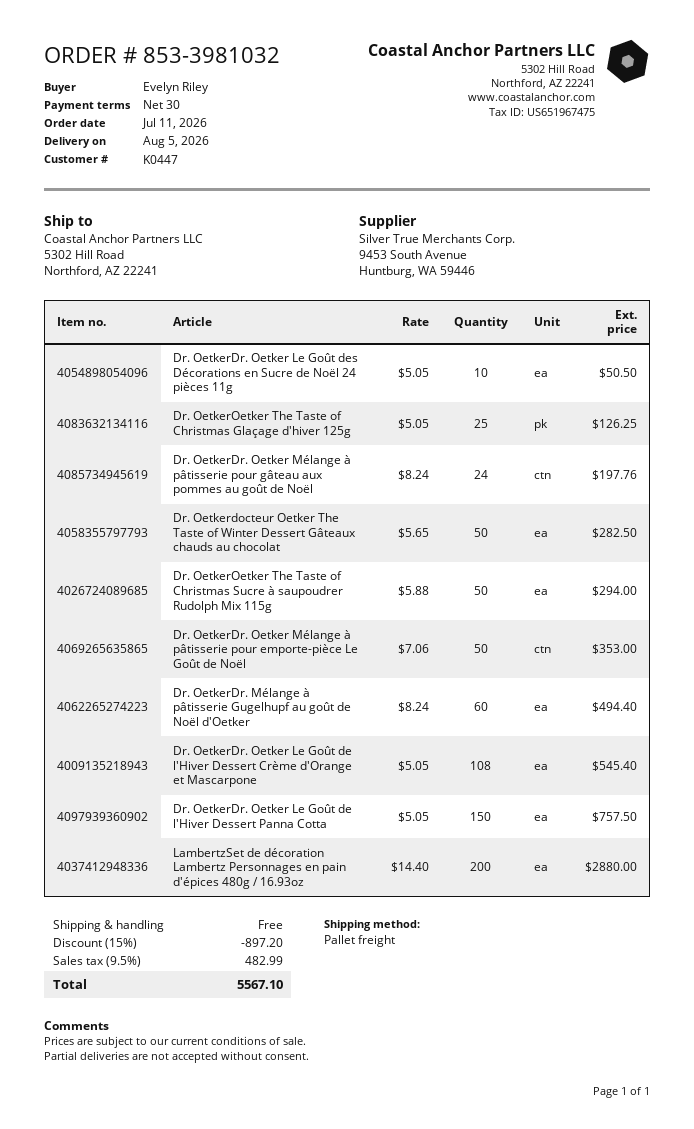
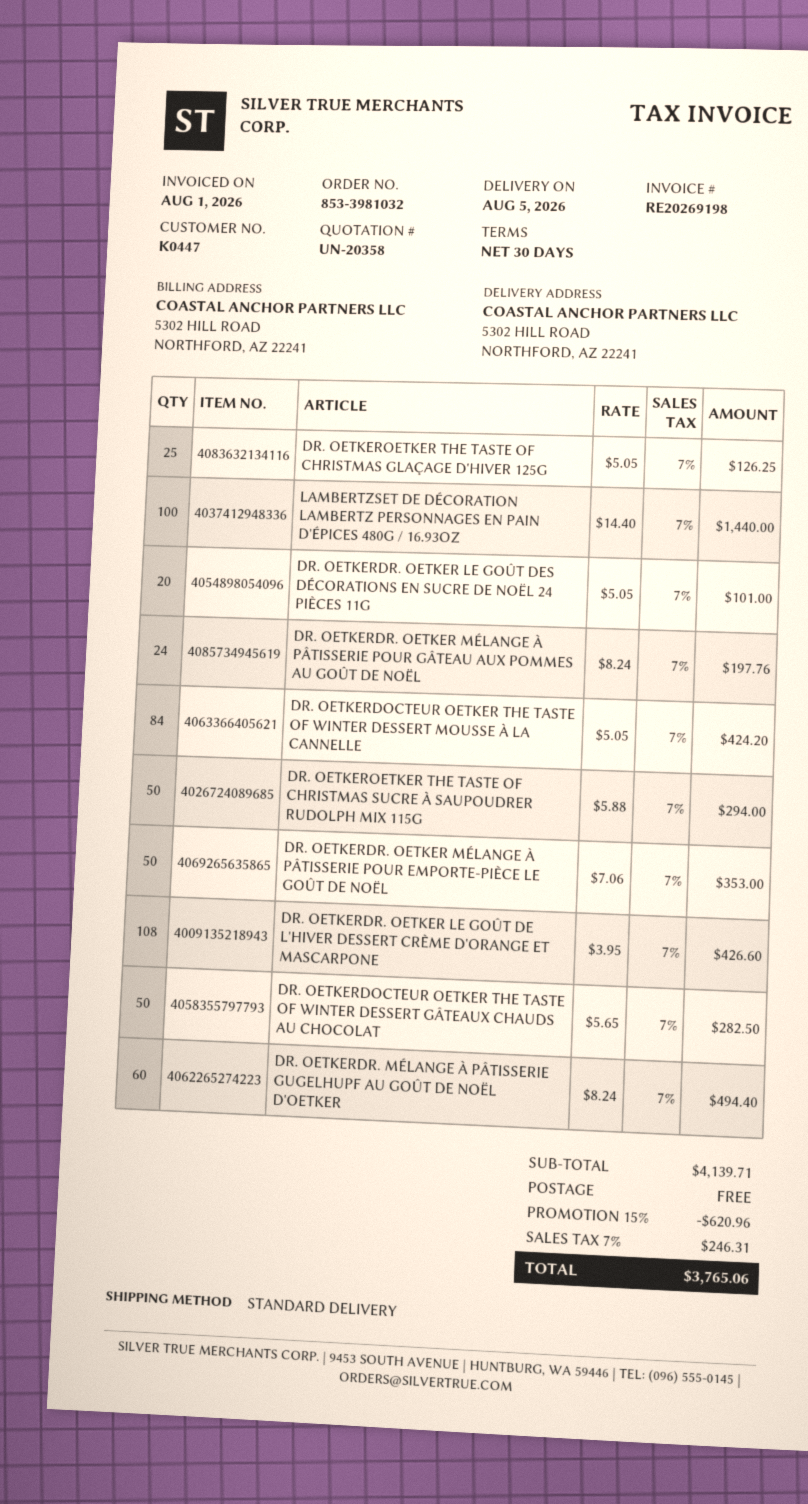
shipping method: pallet freight -> standard
Dr. OetkerDr. Oetker Le Goût des Décorations en Sucre de Noël 24 pièces 11g: 10 x 5.05 = 50.50 -> 20 x 5.05 = 101.00
Dr. OetkerDr. Oetker Le Goût de l'Hiver Dessert Crème d'Orange et Mascarpone: 108 x 5.05 = 545.40 -> 108 x 3.95 = 426.60
Dr. OetkerDr. Oetker Le Goût de l'Hiver Dessert Panna Cotta: 150 x 5.05 = 757.50 -> none
LambertzSet de décoration Lambertz Personnages en pain d'épices 480g / 16.93oz: 200 x 14.40 = 2880.00 -> 100 x 14.40 = 1440.00
DR. OETKERDOCTEUR OETKER THE TASTE OF WINTER DESSERT MOUSSE À LA CANNELLE: none -> 84 x 5.05 = 424.20
discount: 15% = 897.20 -> 15% = 620.96
tax: 9.5% = 482.99 -> 7% = 246.31
total: 5567.10 -> 3765.06

